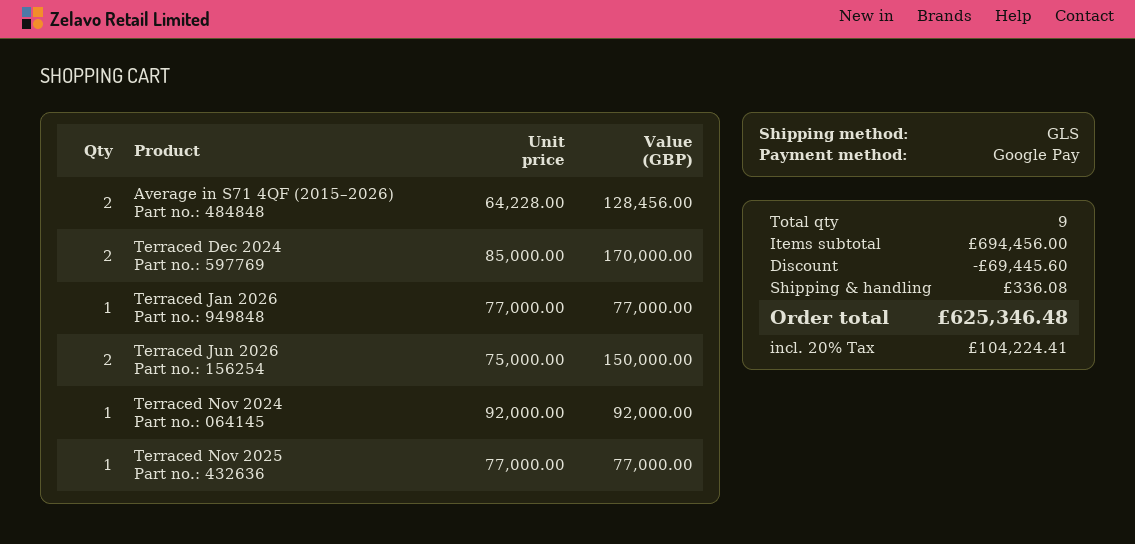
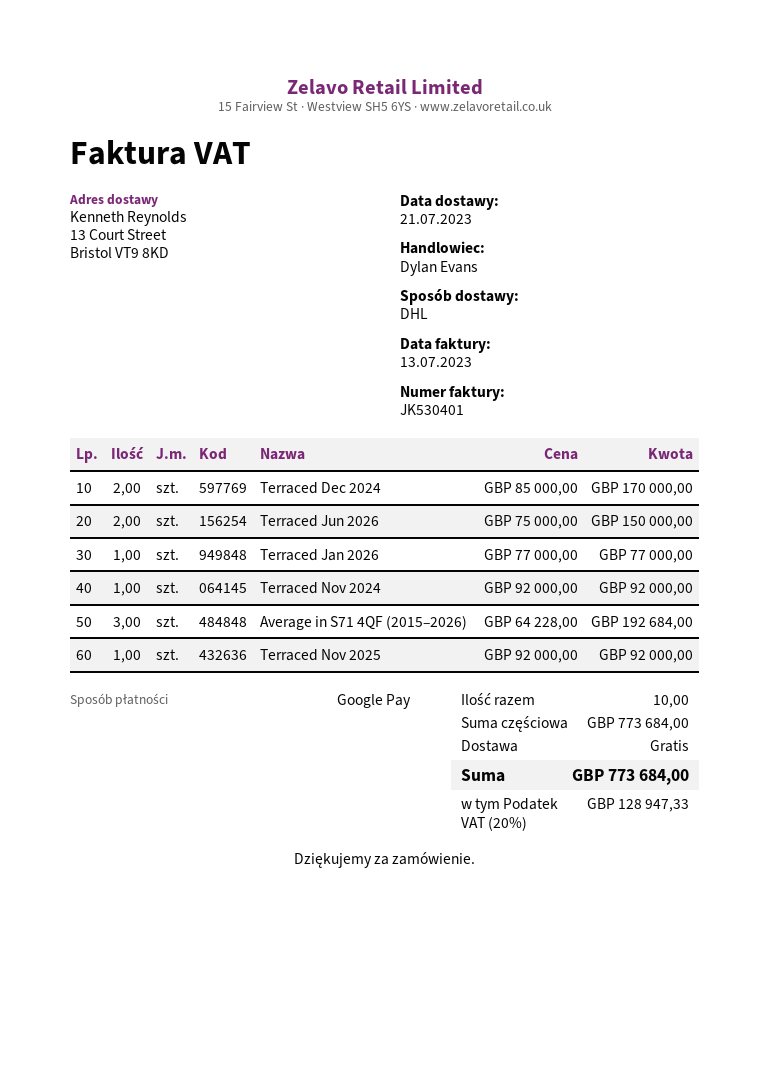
shipping method: GLS -> DHL
Average in S71 4QF (2015–2026): 2 x 64228.00 = 128456.00 -> 3 x 64228.00 = 192684.00
Terraced Nov 2025: 1 x 77000.00 = 77000.00 -> 1 x 92000.00 = 92000.00
total quantity: 9 -> 10
subtotal: 694456.00 -> 773684.00
discount: 69445.60 -> none
shipping: 336.08 -> 0.00
tax: 20% = 104224.41 -> 20% = 128947.33
total: 625346.48 -> 773684.00

